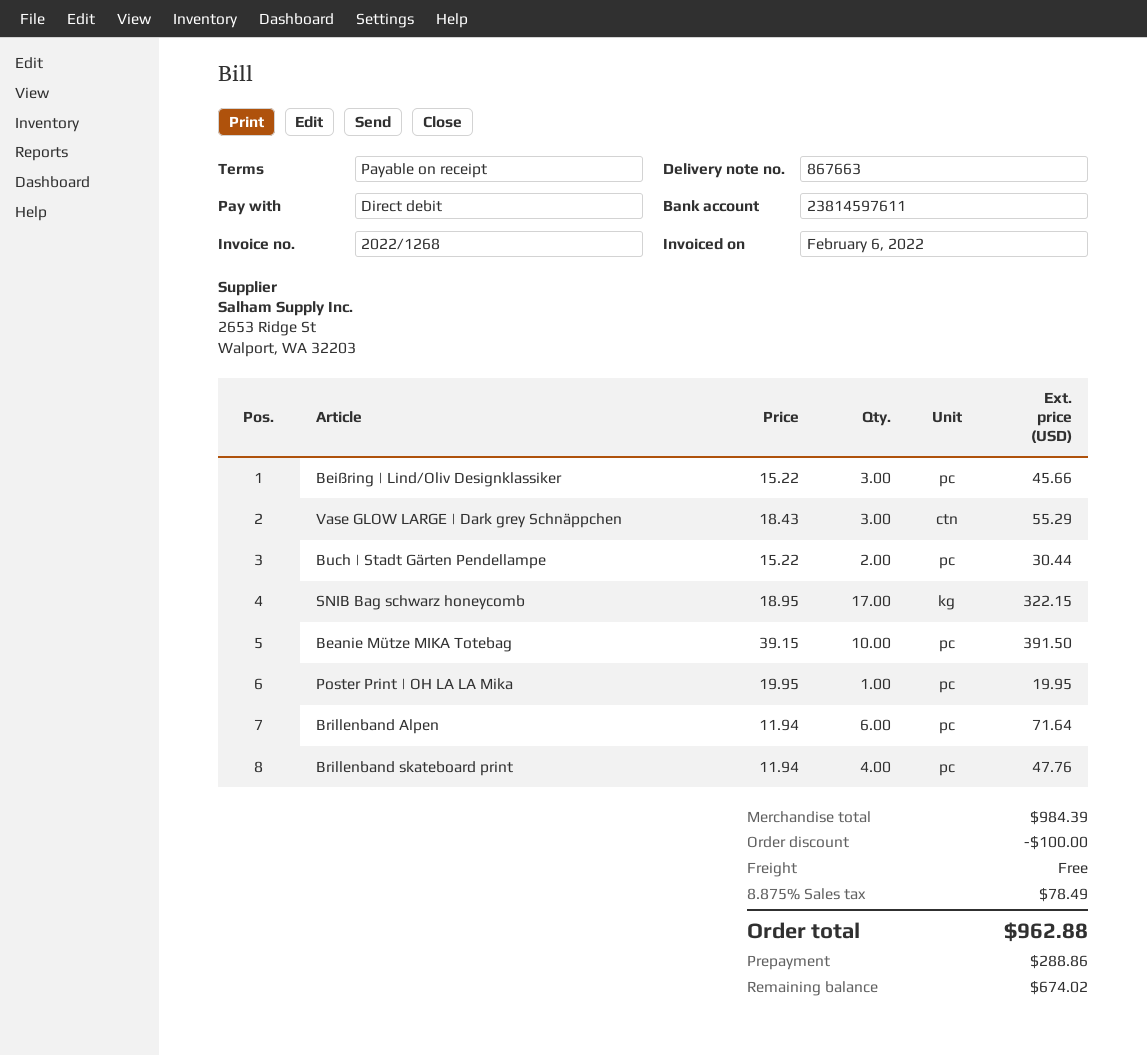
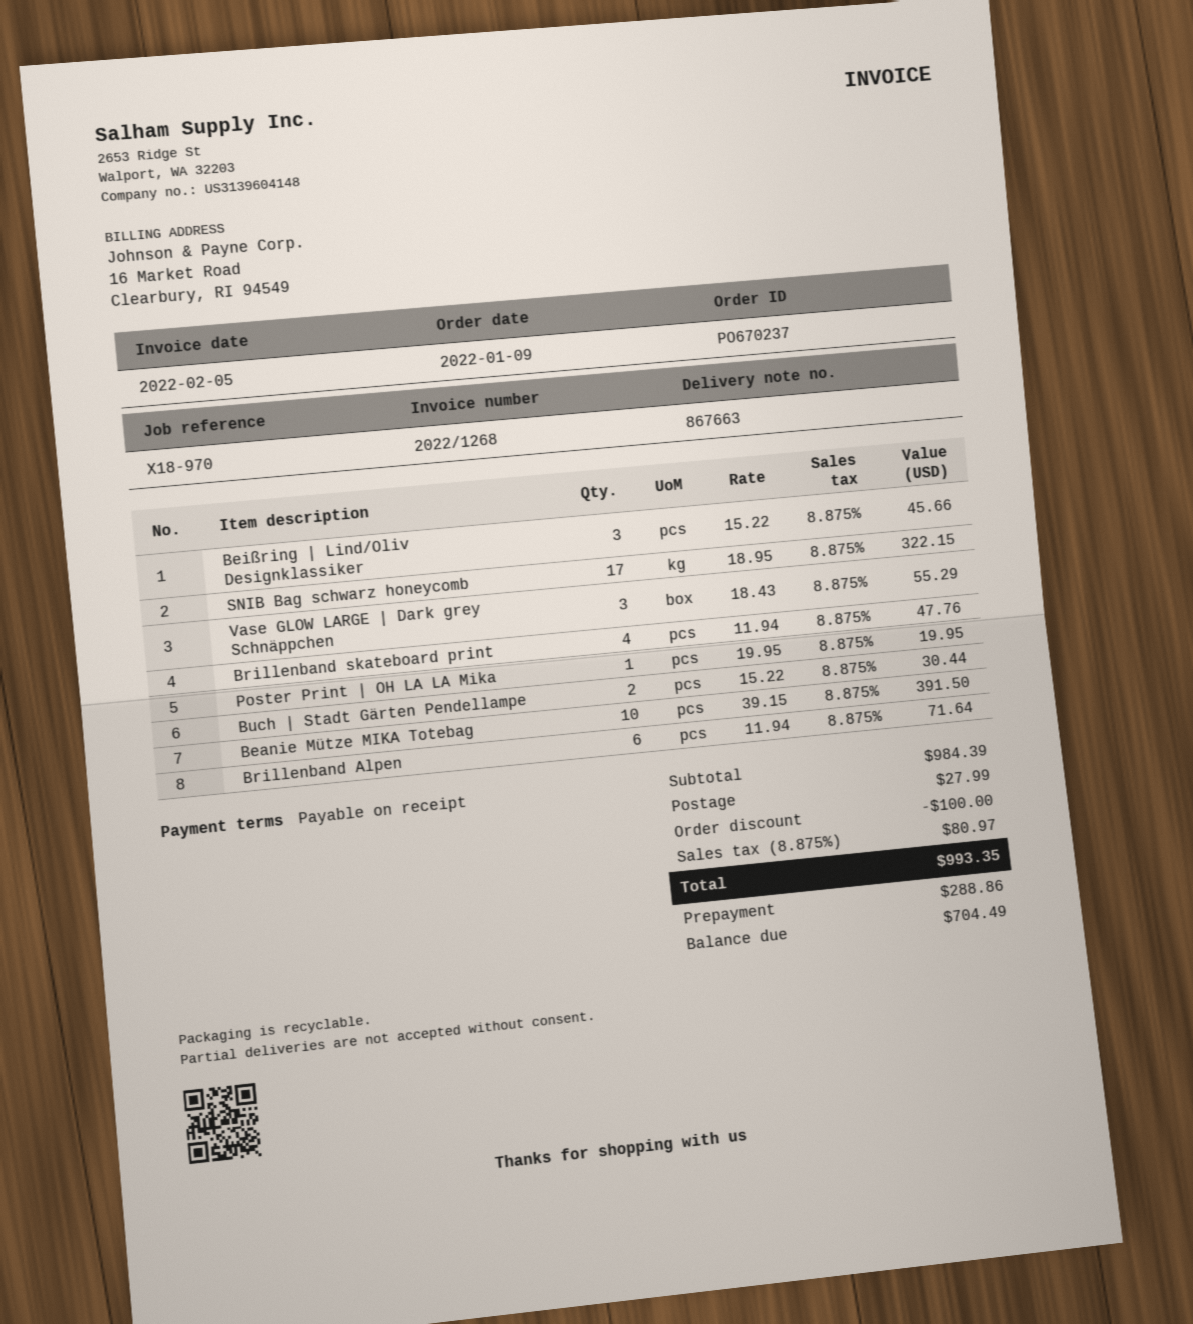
invoice date: 2022-02-06 -> 2022-02-05
shipping: 0.00 -> 27.99
tax: 8.875% = 78.49 -> 8.875% = 80.97
total: 962.88 -> 993.35
balance: 674.02 -> 704.49

